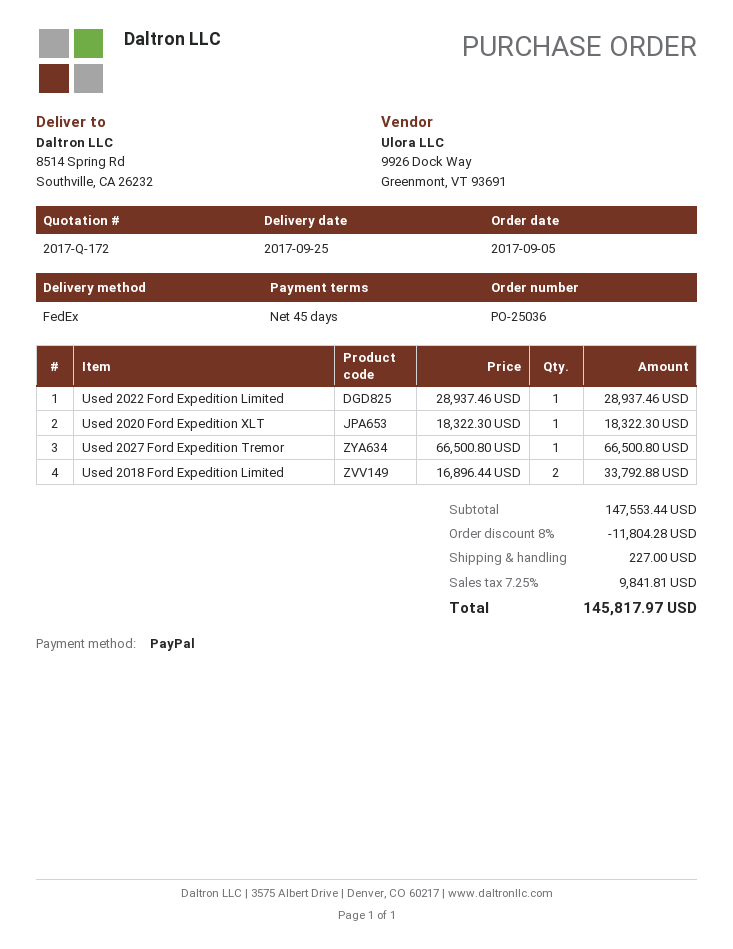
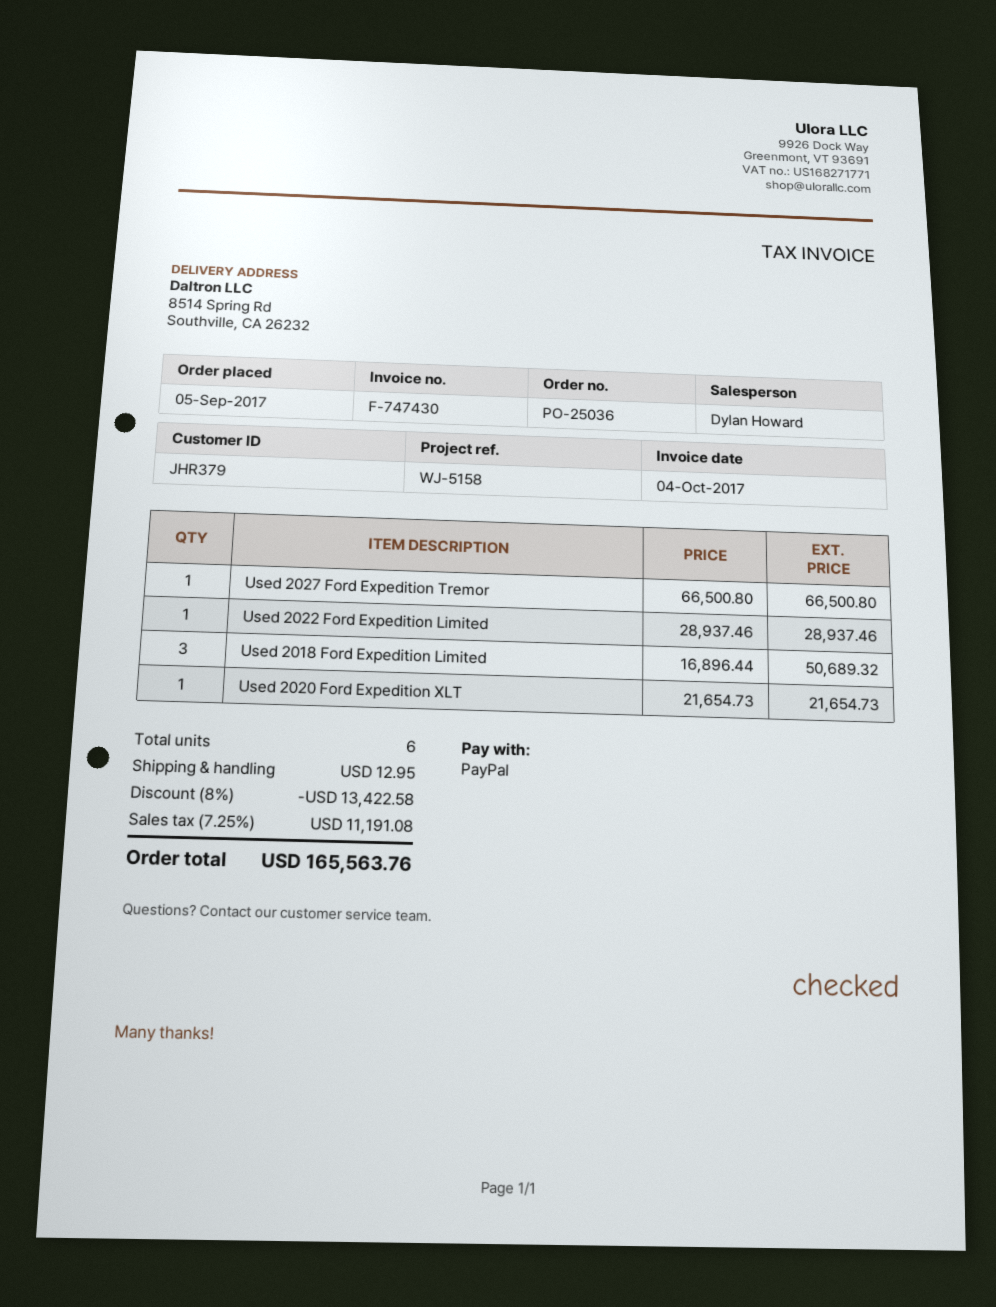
Used 2020 Ford Expedition XLT: 1 x 18322.30 = 18322.30 -> 1 x 21654.73 = 21654.73
Used 2018 Ford Expedition Limited: 2 x 16896.44 = 33792.88 -> 3 x 16896.44 = 50689.32
discount: 8% = 11804.28 -> 8% = 13422.58
shipping: 227.00 -> 12.95
tax: 7.25% = 9841.81 -> 7.25% = 11191.08
total: 145817.97 -> 165563.76

